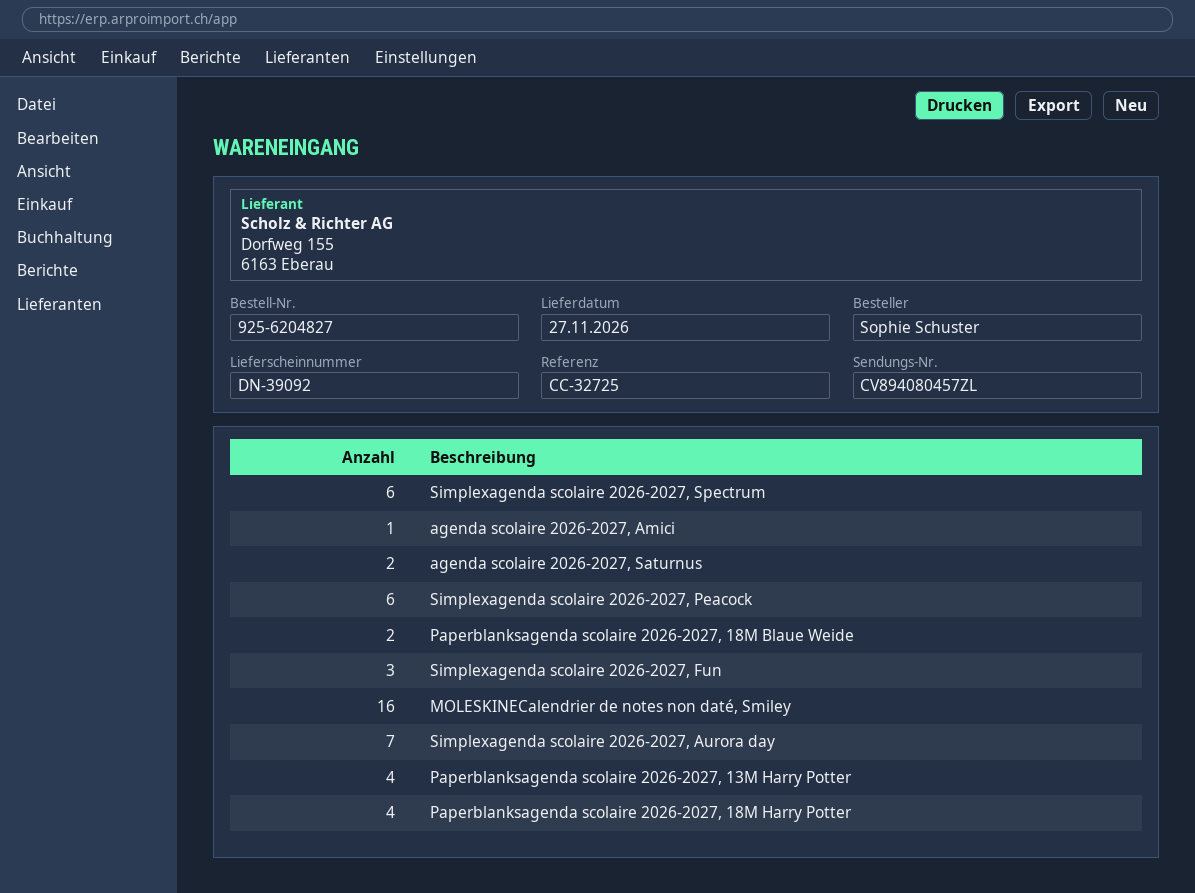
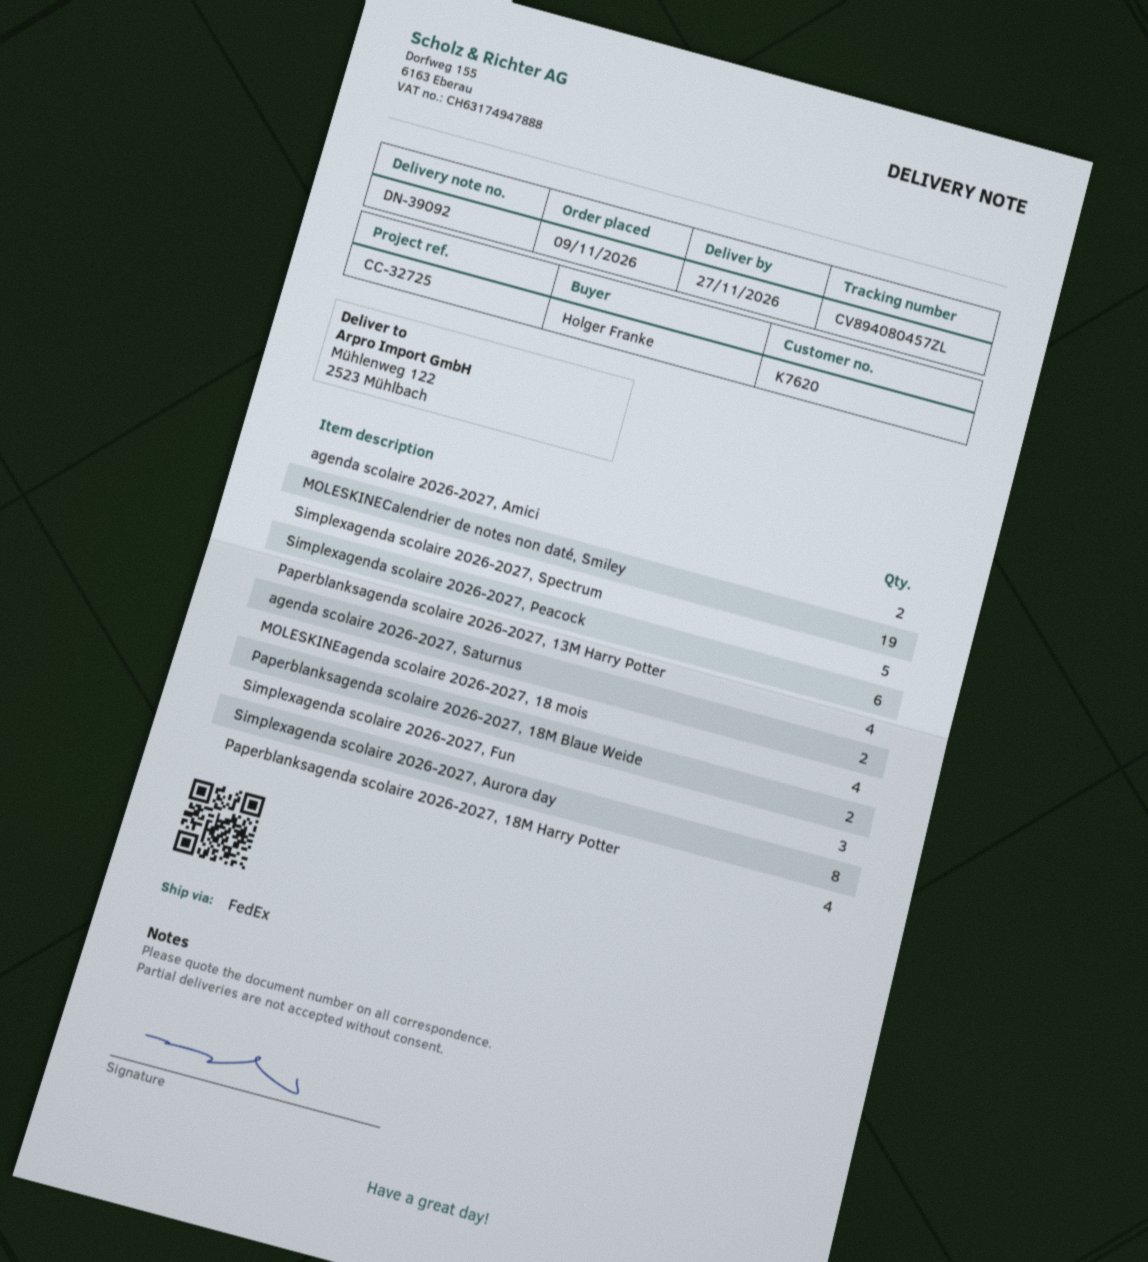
ordered by: Sophie Schuster -> Holger Franke
Simplexagenda scolaire 2026-2027, Spectrum: 6 -> 5
agenda scolaire 2026-2027, Amici: 1 -> 2
MOLESKINECalendrier de notes non daté, Smiley: 16 -> 19
Simplexagenda scolaire 2026-2027, Aurora day: 7 -> 8
MOLESKINEagenda scolaire 2026-2027, 18 mois: none -> 4

